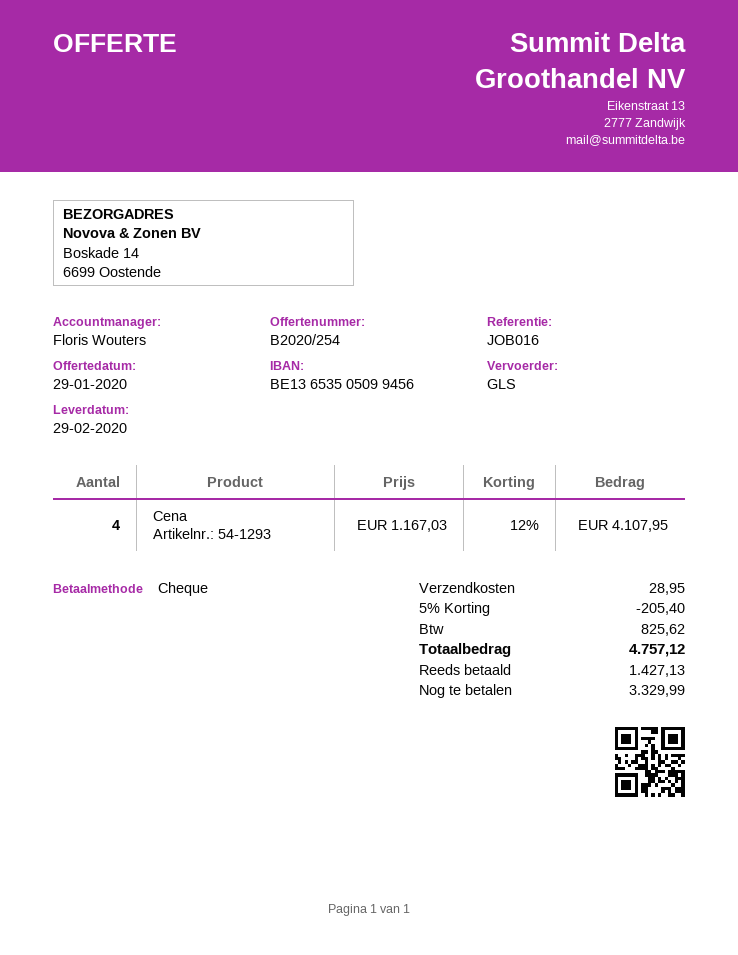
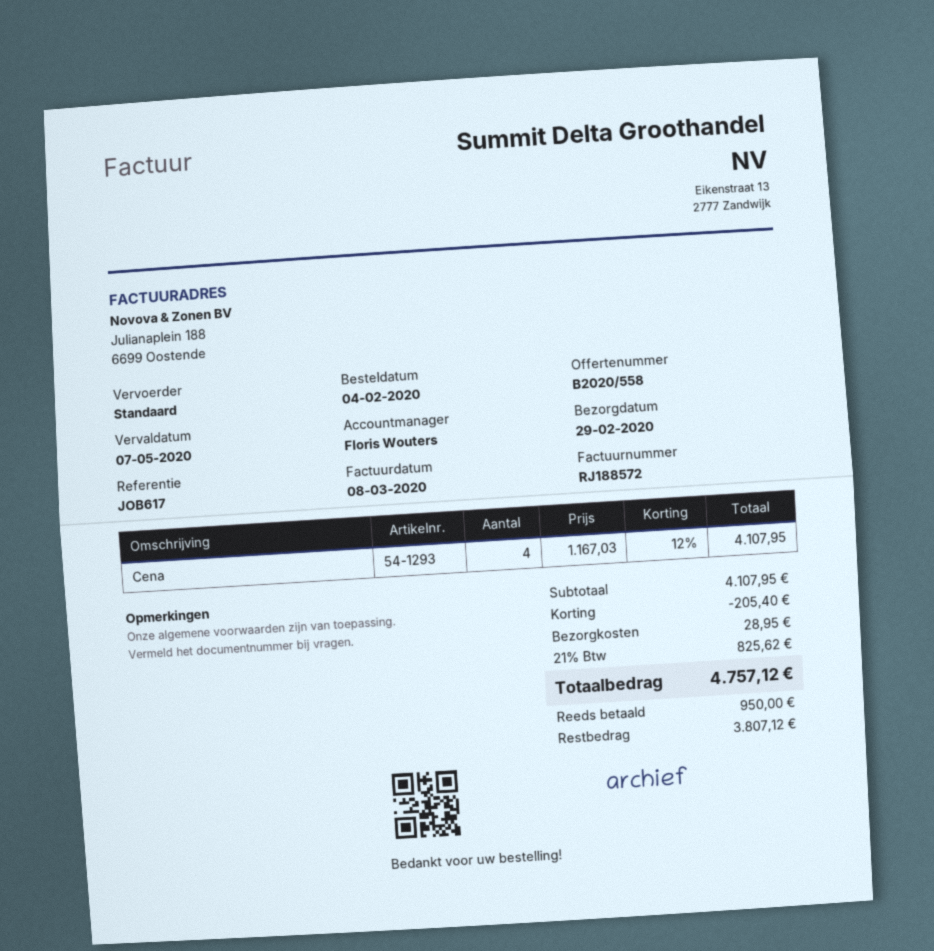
quote number: B2020/254 -> B2020/558
reference: JOB016 -> JOB617
shipping method: GLS -> standard
deposit: 1427.13 -> 950.00
balance: 3329.99 -> 3807.12

